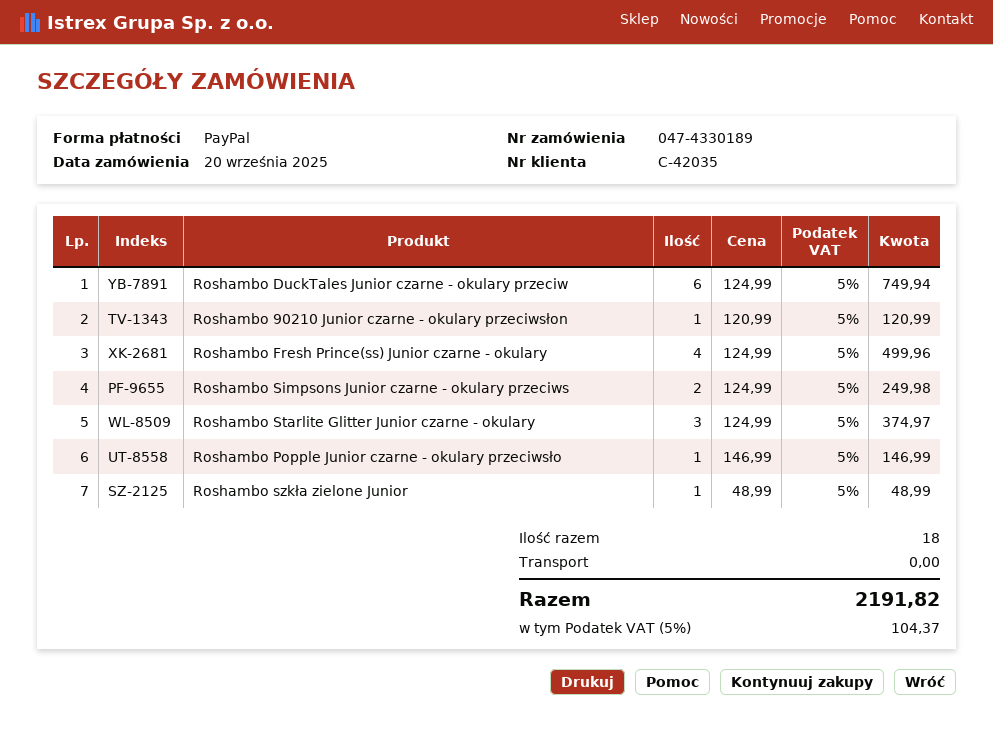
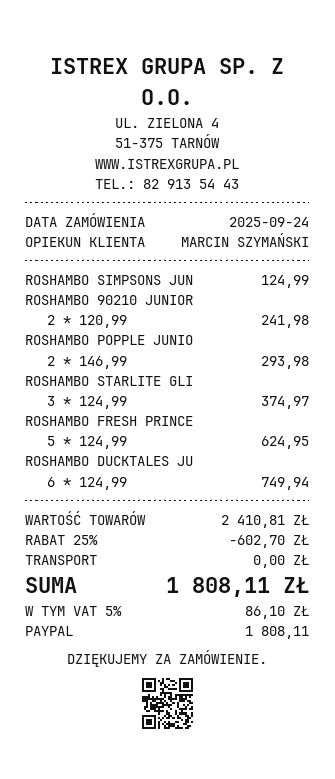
order date: 2025-09-20 -> 2025-09-24
Roshambo 90210 Junior czarne - okulary przeciwsłon: 1 x 120.99 = 120.99 -> 2 x 120.99 = 241.98
Roshambo Fresh Prince(ss) Junior czarne - okulary: 4 x 124.99 = 499.96 -> 5 x 124.99 = 624.95
Roshambo Simpsons Junior czarne - okulary przeciws: 2 x 124.99 = 249.98 -> 1 x 124.99 = 124.99
Roshambo Popple Junior czarne - okulary przeciwsło: 1 x 146.99 = 146.99 -> 2 x 146.99 = 293.98
Roshambo szkła zielone Junior: 1 x 48.99 = 48.99 -> none
discount: none -> 25% = 602.70
tax: 5% = 104.37 -> 5% = 86.10
total: 2191.82 -> 1808.11

